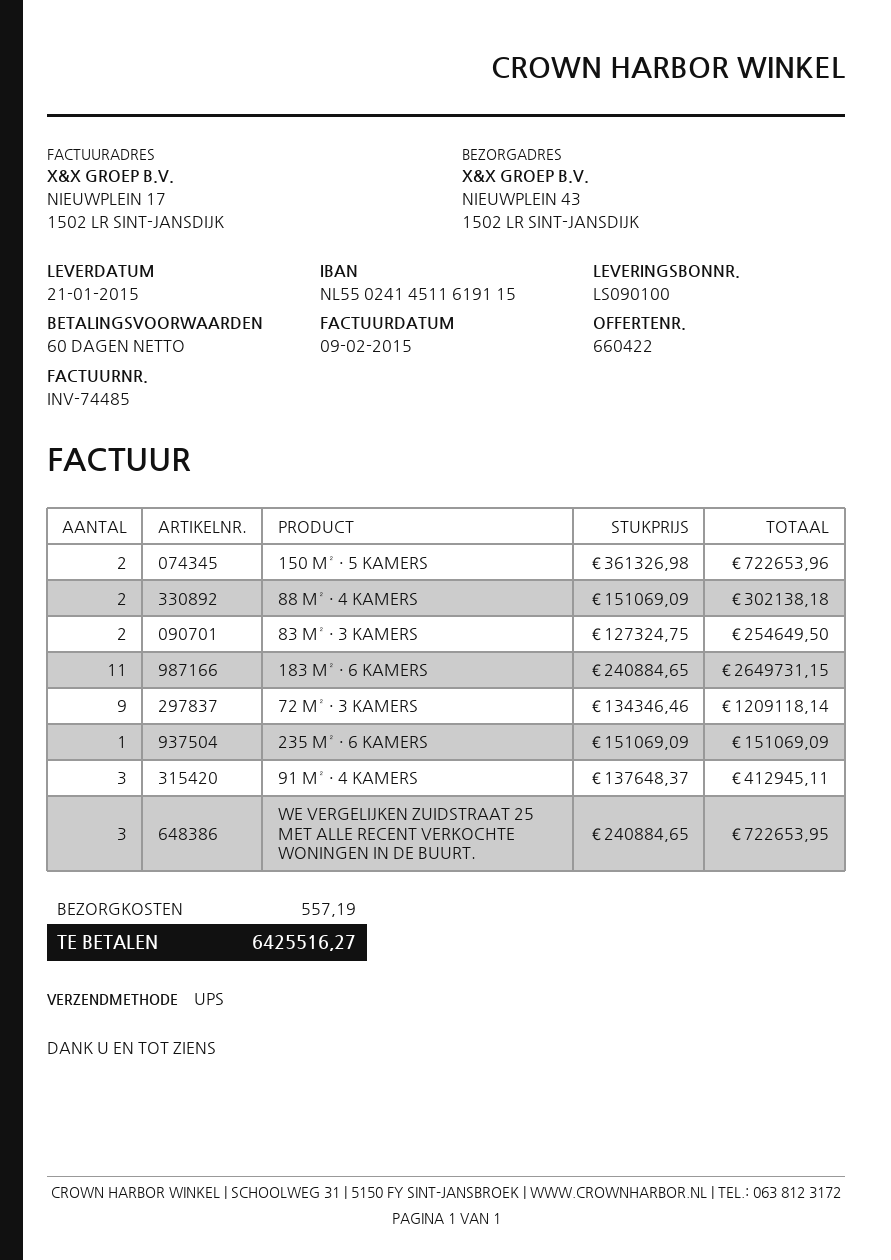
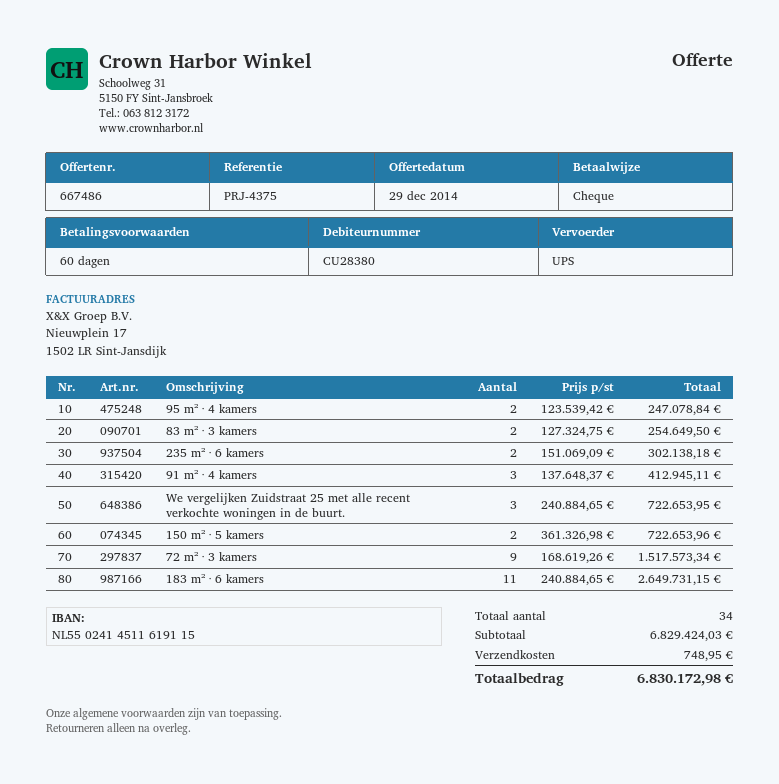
quote number: 660422 -> 667486
88 M² · 4 KAMERS: 2 x 151069.09 = 302138.18 -> none
72 M² · 3 KAMERS: 9 x 134346.46 = 1209118.14 -> 9 x 168619.26 = 1517573.34
235 M² · 6 KAMERS: 1 x 151069.09 = 151069.09 -> 2 x 151069.09 = 302138.18
95 m² · 4 kamers: none -> 2 x 123539.42 = 247078.84
shipping: 557.19 -> 748.95
total: 6425516.27 -> 6830172.98

